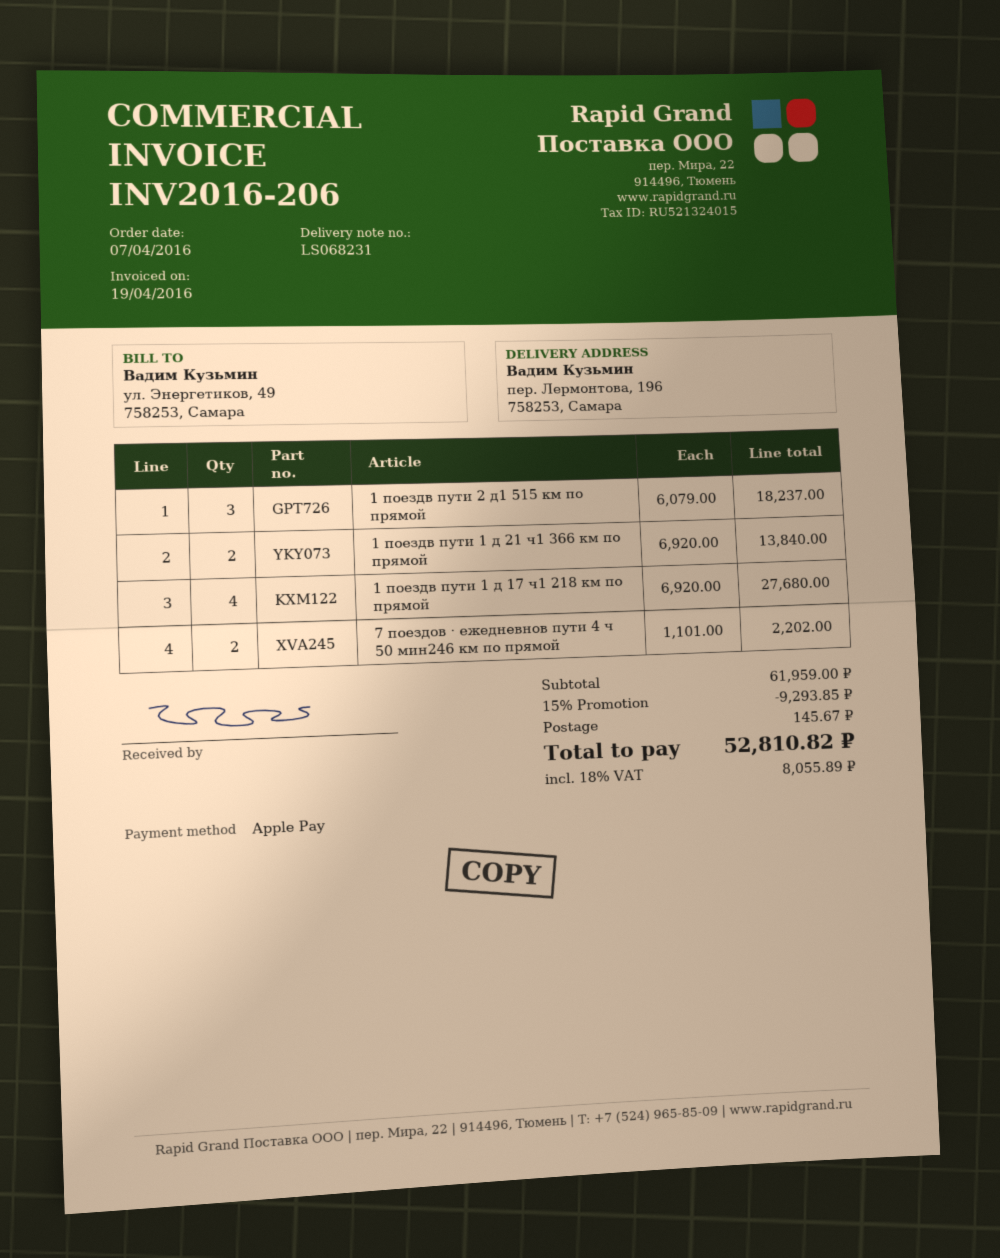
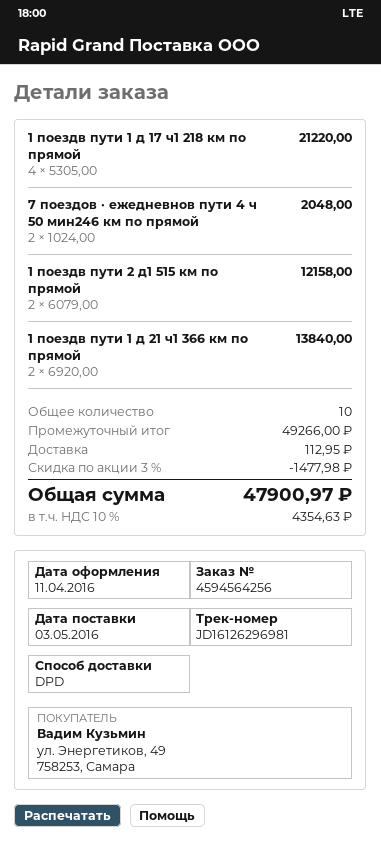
order date: 2016-04-07 -> 2016-04-11
1 поездв пути 2 д1 515 км по прямой: 3 x 6079.00 = 18237.00 -> 2 x 6079.00 = 12158.00
1 поездв пути 1 д 17 ч1 218 км по прямой: 4 x 6920.00 = 27680.00 -> 4 x 5305.00 = 21220.00
7 поездов · ежедневнов пути 4 ч 50 мин246 км по прямой: 2 x 1101.00 = 2202.00 -> 2 x 1024.00 = 2048.00
subtotal: 61959.00 -> 49266.00
discount: 15% = 9293.85 -> 3% = 1477.98
shipping: 145.67 -> 112.95
tax: 18% = 8055.89 -> 10% = 4354.63
total: 52810.82 -> 47900.97

